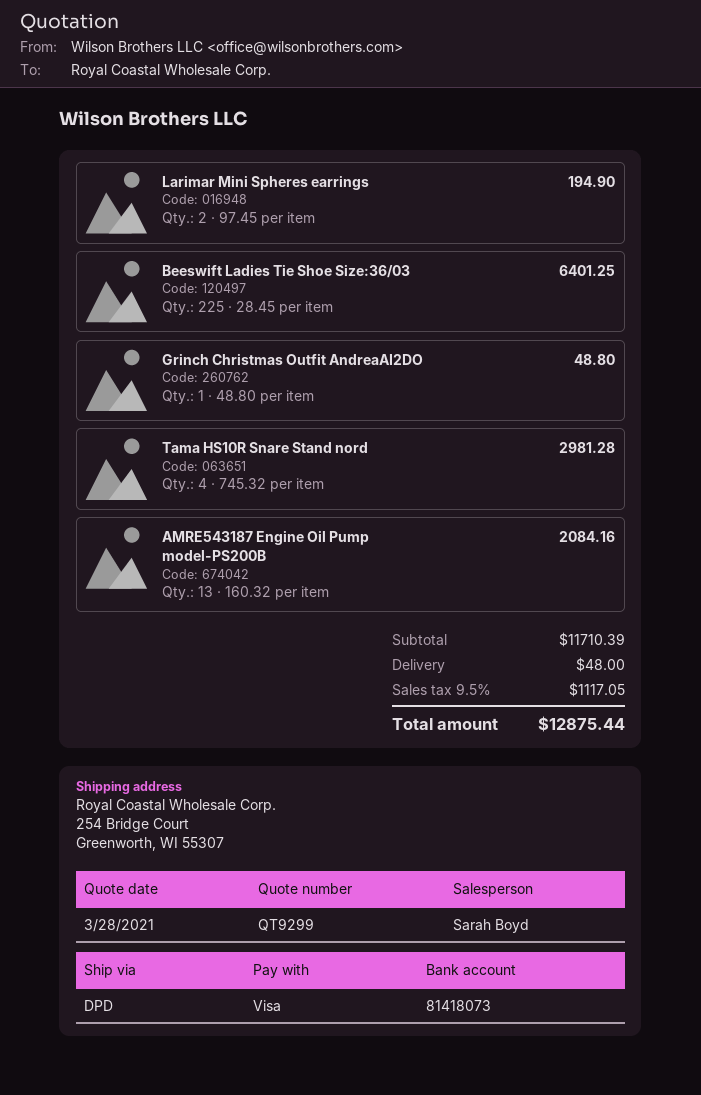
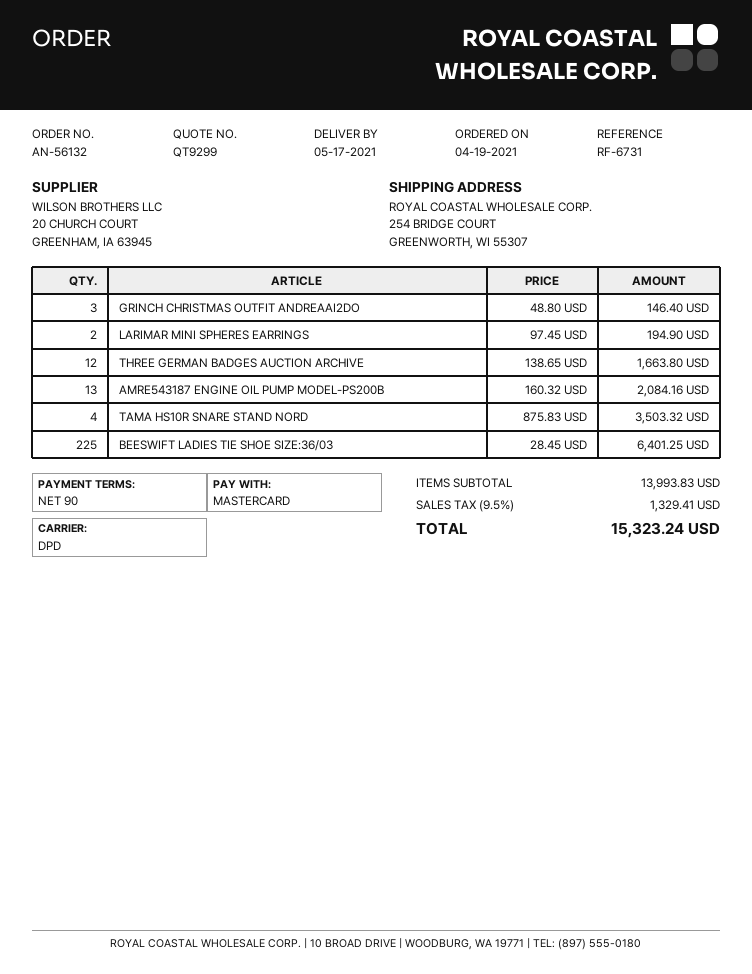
payment method: Visa -> Mastercard
Grinch Christmas Outfit AndreaAI2DO: 1 x 48.80 = 48.80 -> 3 x 48.80 = 146.40
Tama HS10R Snare Stand nord: 4 x 745.32 = 2981.28 -> 4 x 875.83 = 3503.32
THREE GERMAN BADGES AUCTION ARCHIVE: none -> 12 x 138.65 = 1663.80
subtotal: 11710.39 -> 13993.83
shipping: 48.00 -> none
tax: 9.5% = 1117.05 -> 9.5% = 1329.41
total: 12875.44 -> 15323.24

